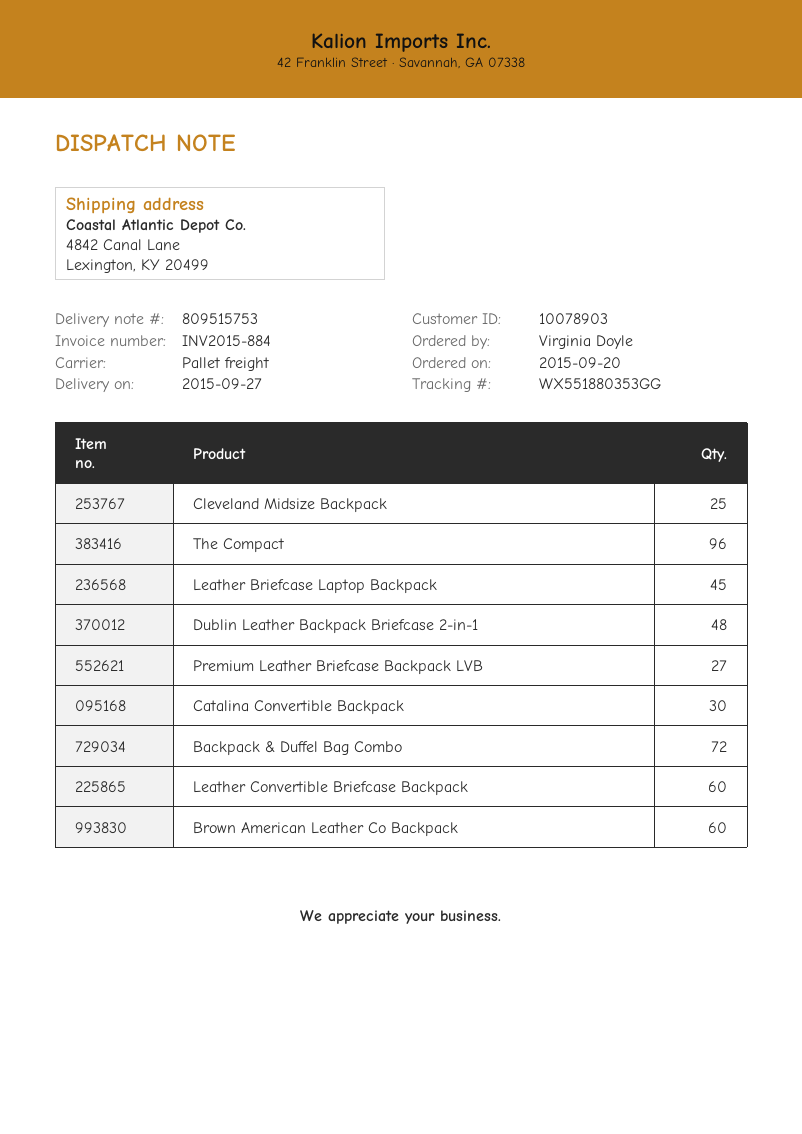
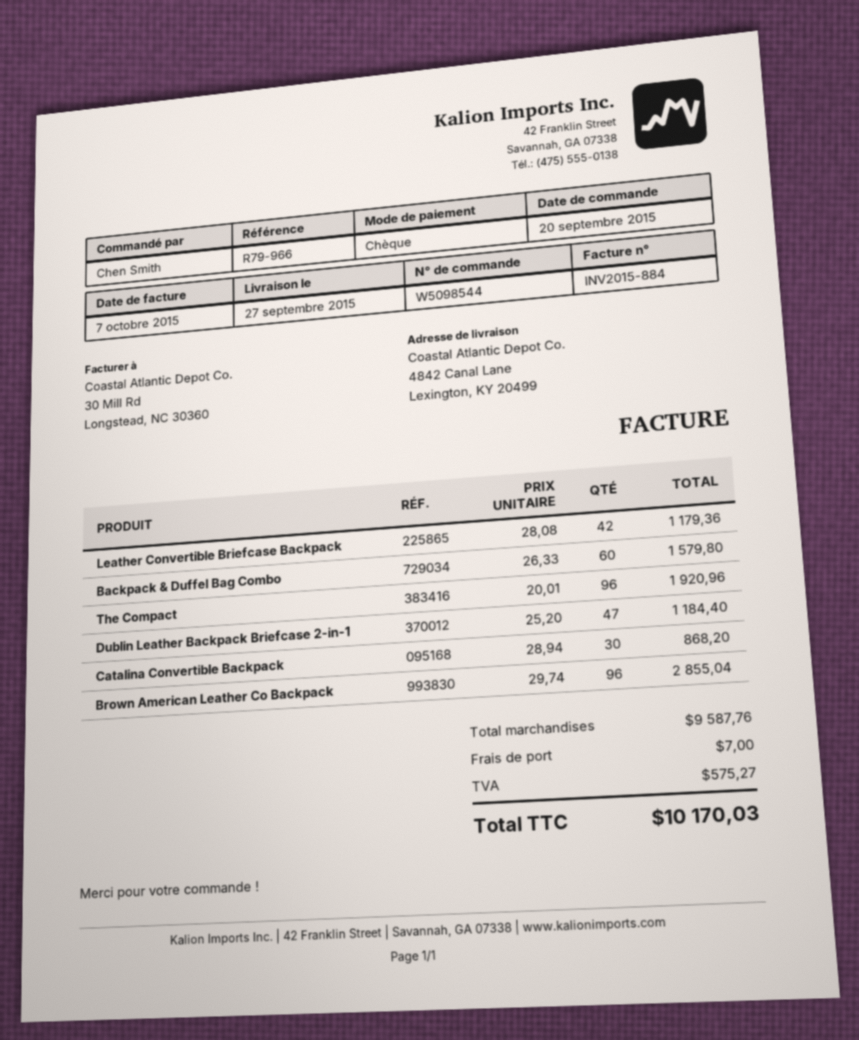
ordered by: Virginia Doyle -> Chen Smith
Cleveland Midsize Backpack: 25 -> none
Leather Briefcase Laptop Backpack: 45 -> none
Dublin Leather Backpack Briefcase 2-in-1: 48 -> 47
Premium Leather Briefcase Backpack LVB: 27 -> none
Backpack & Duffel Bag Combo: 72 -> 60
Leather Convertible Briefcase Backpack: 60 -> 42
Brown American Leather Co Backpack: 60 -> 96

